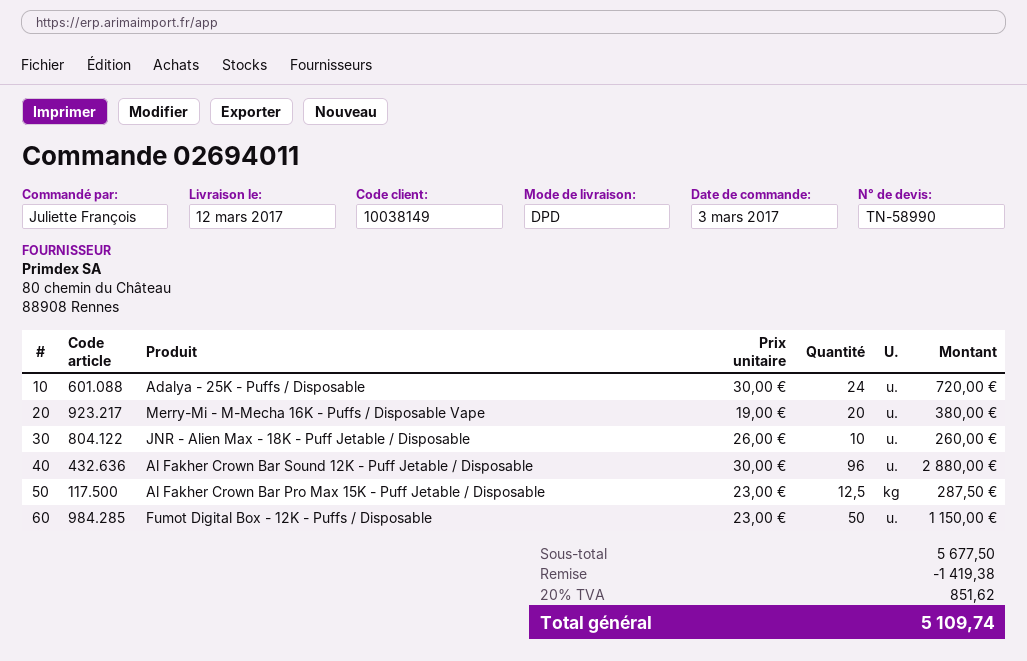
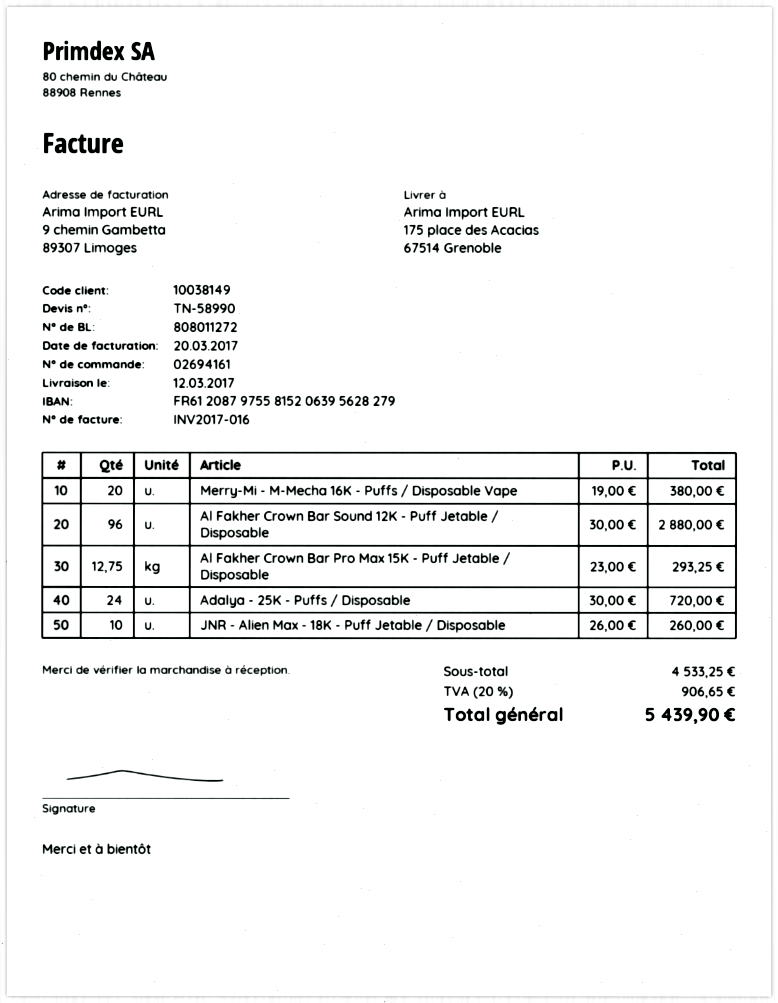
order number: 02694011 -> 02694161
Al Fakher Crown Bar Pro Max 15K - Puff Jetable / Disposable: 12.5 x 23.00 = 287.50 -> 12.75 x 23.00 = 293.25
Fumot Digital Box - 12K - Puffs / Disposable: 50 x 23.00 = 1150.00 -> none
subtotal: 5677.50 -> 4533.25
discount: 1419.38 -> none
tax: 20% = 851.62 -> 20% = 906.65
total: 5109.74 -> 5439.90

